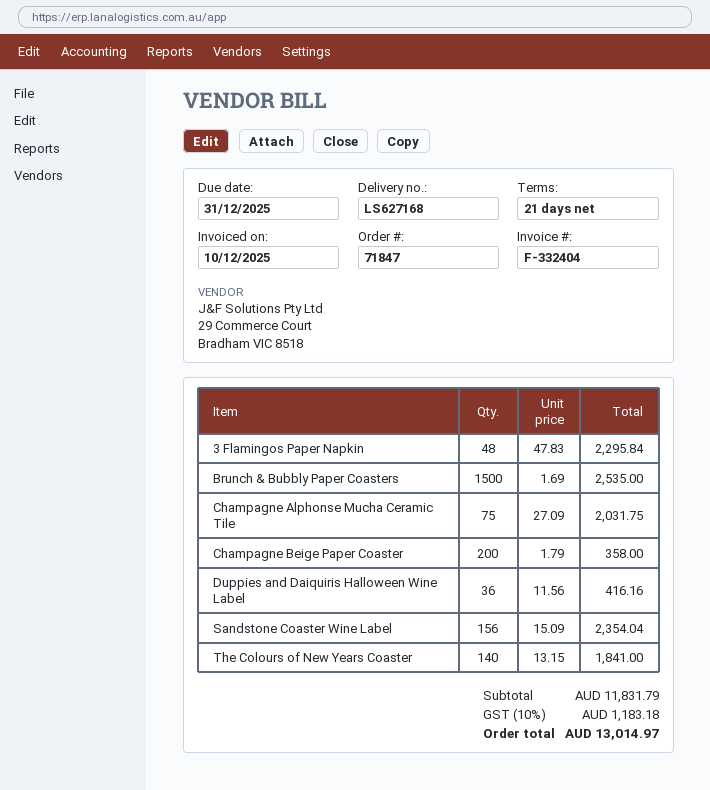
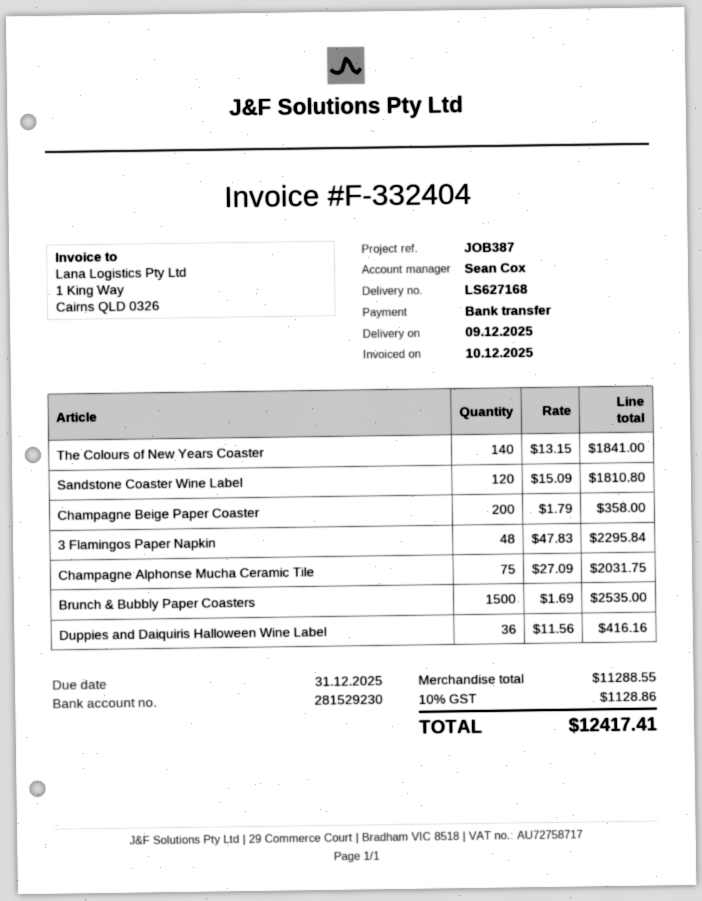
Sandstone Coaster Wine Label: 156 x 15.09 = 2354.04 -> 120 x 15.09 = 1810.80
subtotal: 11831.79 -> 11288.55
tax: 10% = 1183.18 -> 10% = 1128.86
total: 13014.97 -> 12417.41

